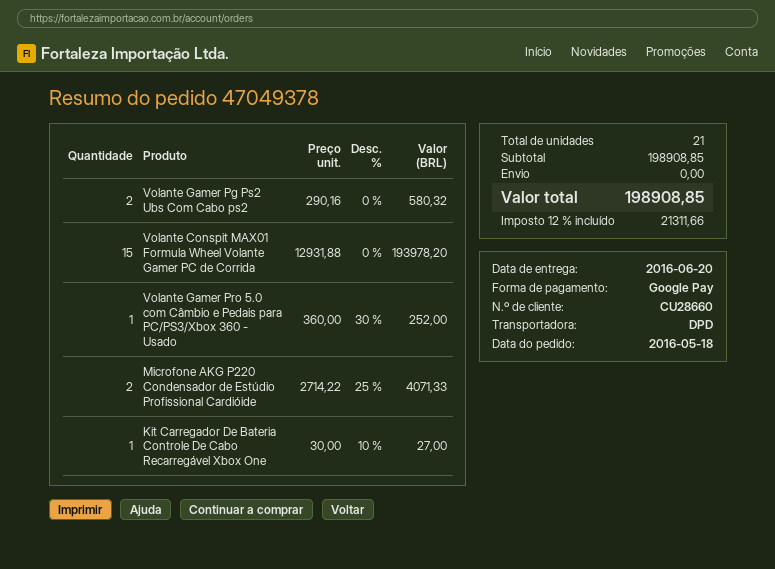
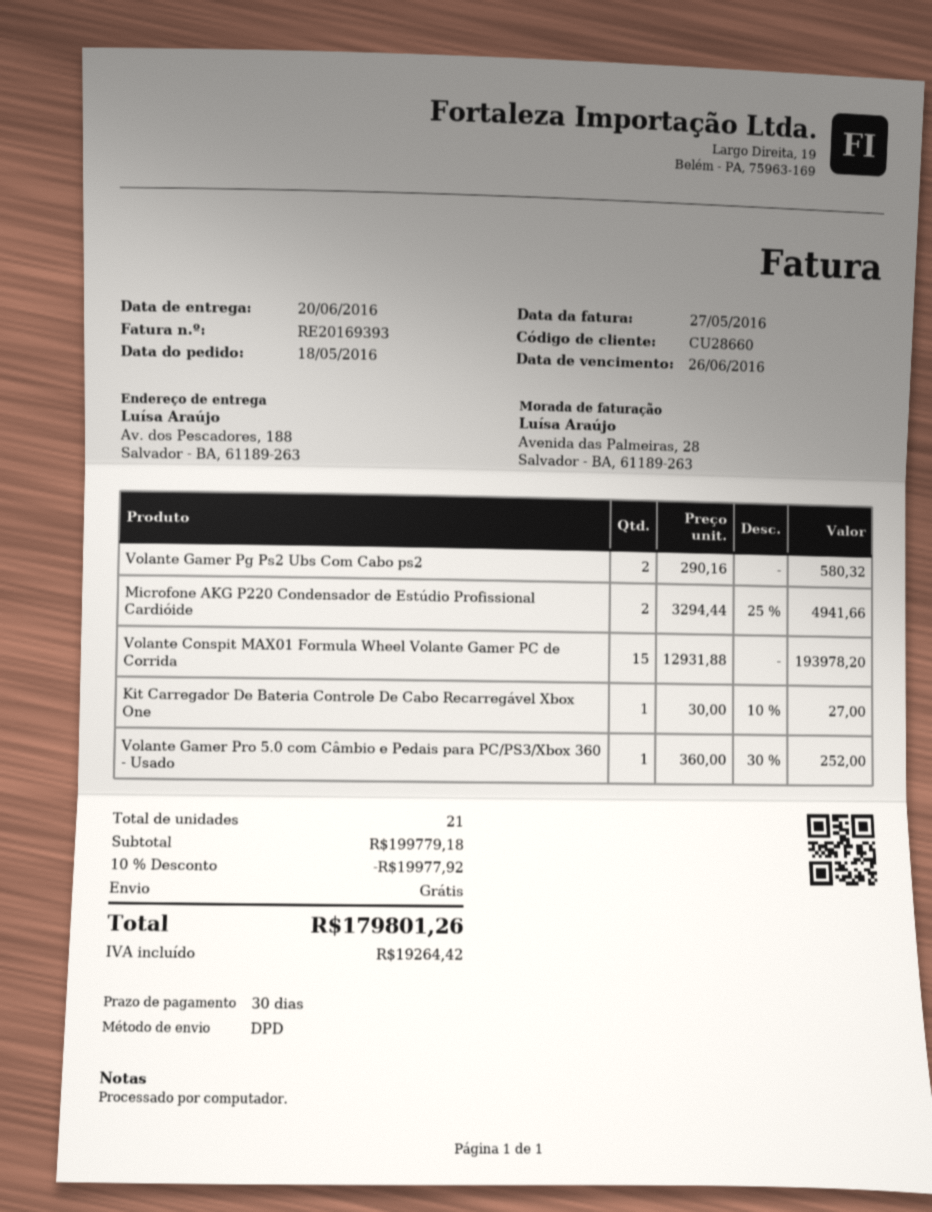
Microfone AKG P220 Condensador de Estúdio Profissional Cardióide: 2 x 2714.22 - 25% = 4071.33 -> 2 x 3294.44 - 25% = 4941.66
subtotal: 198908.85 -> 199779.18
discount: none -> 10% = 19977.92
tax: 21311.66 -> 19264.42
total: 198908.85 -> 179801.26

